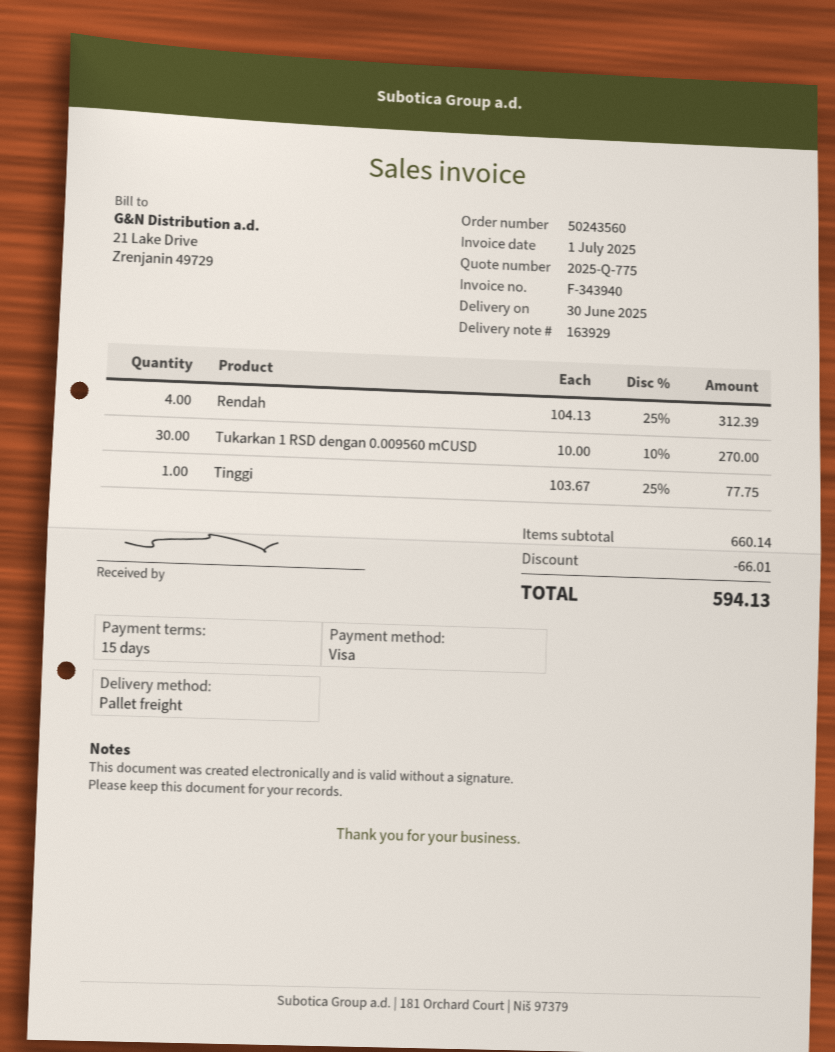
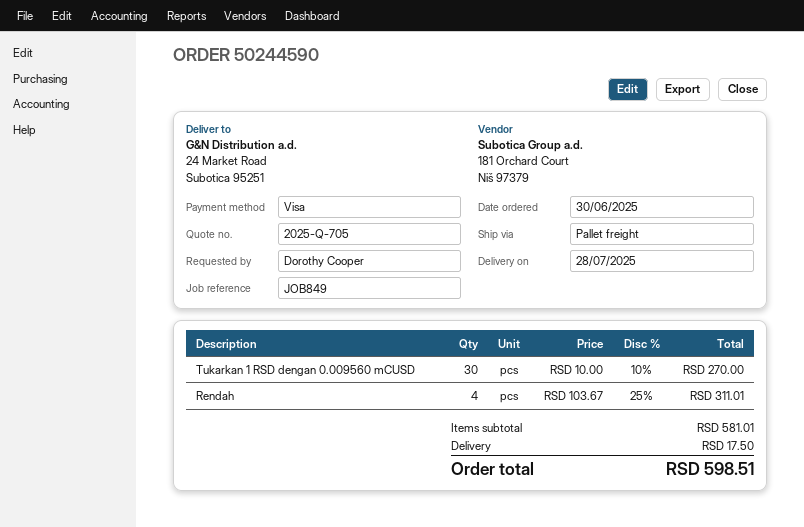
quote number: 2025-Q-775 -> 2025-Q-705
order number: 50243560 -> 50244590
delivery date: 2025-06-30 -> 2025-07-28
Rendah: 4 x 104.13 - 25% = 312.39 -> 4 x 103.67 - 25% = 311.01
Tinggi: 1 x 103.67 - 25% = 77.75 -> none
subtotal: 660.14 -> 581.01
discount: 66.01 -> none
shipping: none -> 17.50
total: 594.13 -> 598.51

